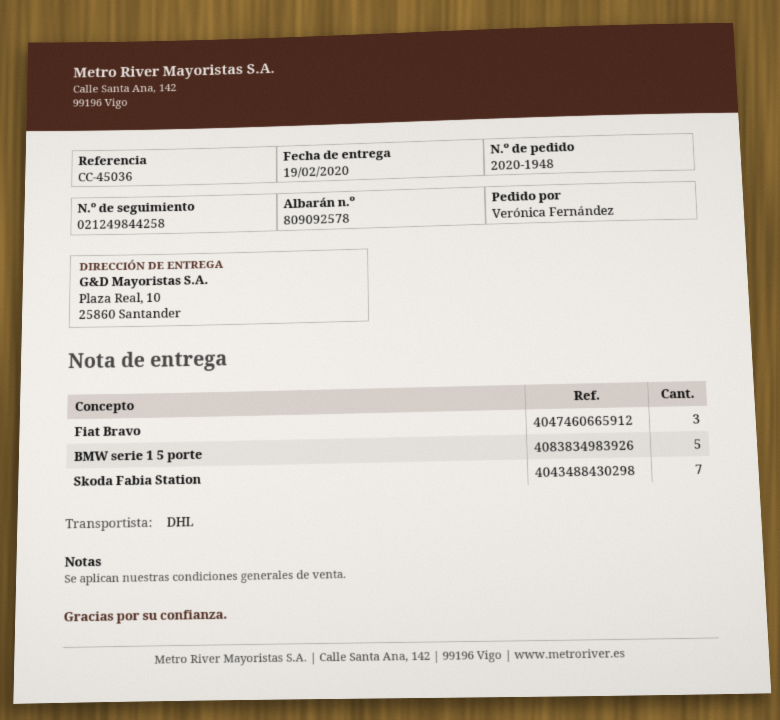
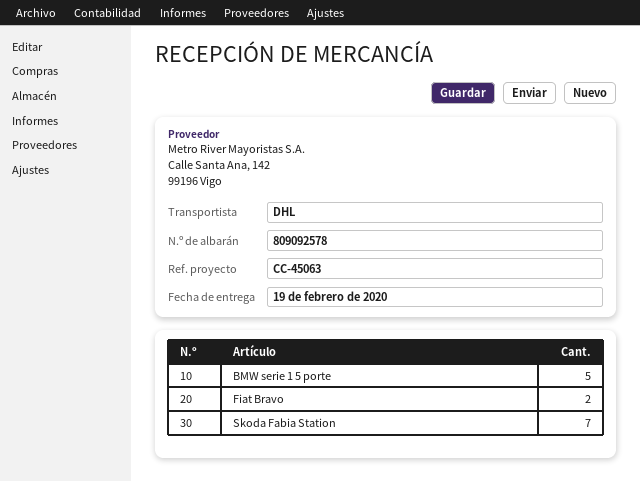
reference: CC-45036 -> CC-45063
Fiat Bravo: 3 -> 2

